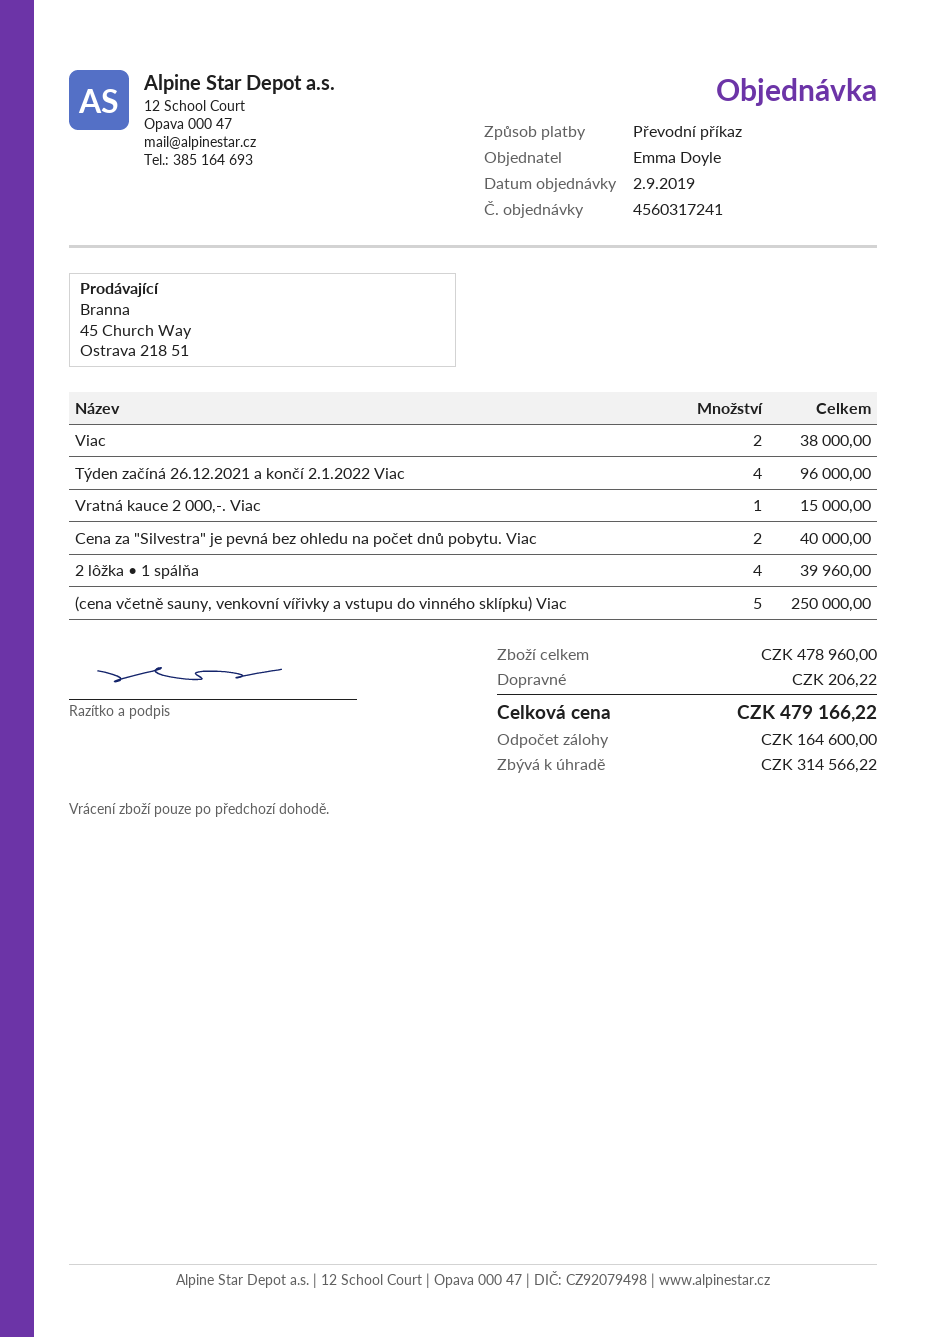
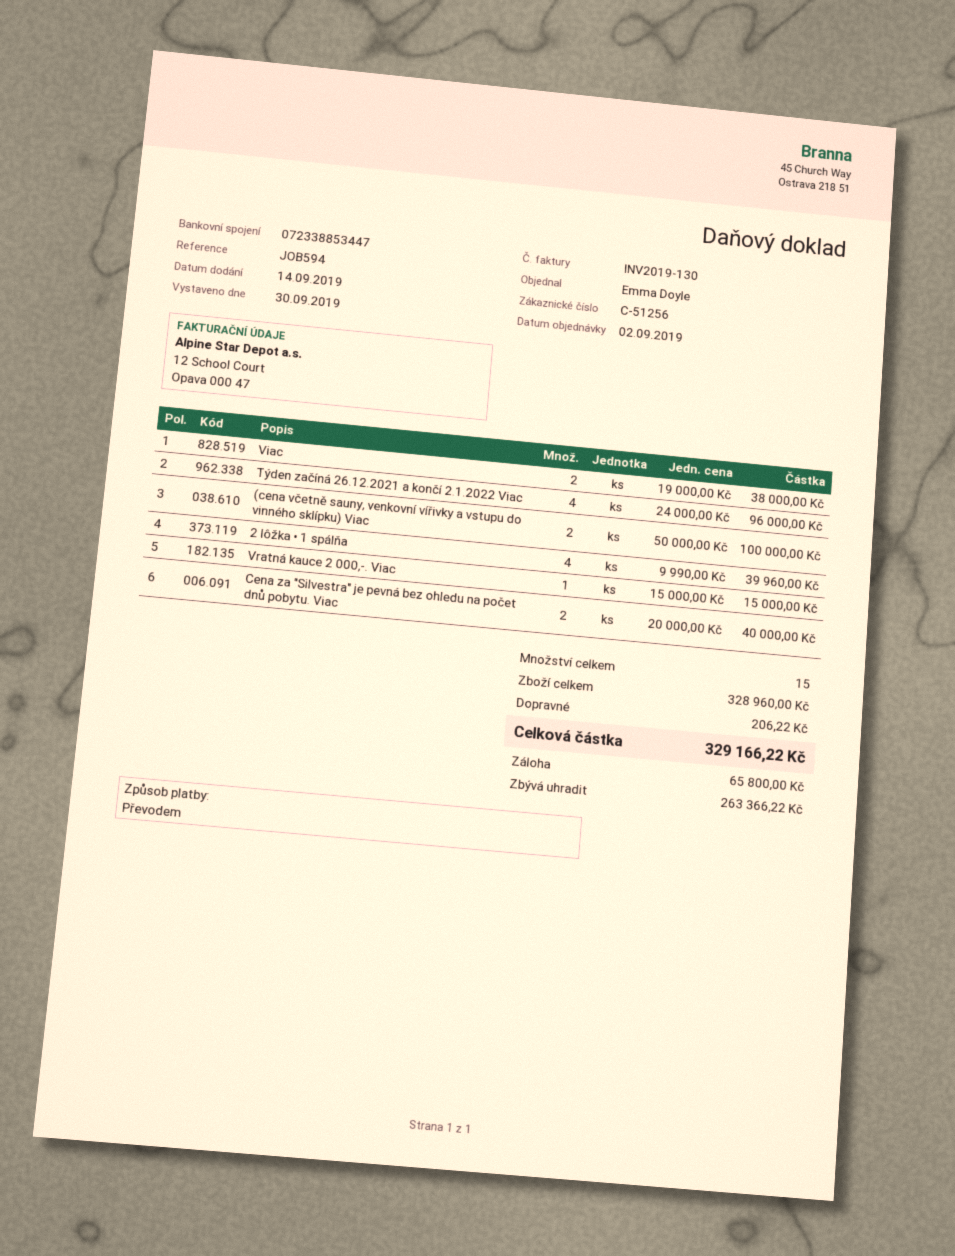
(cena včetně sauny, venkovní vířivky a vstupu do vinného sklípku) Viac: 5 for 250000.00 -> 2 for 100000.00
subtotal: 478960.00 -> 328960.00
total: 479166.22 -> 329166.22
deposit: 164600.00 -> 65800.00
balance: 314566.22 -> 263366.22

